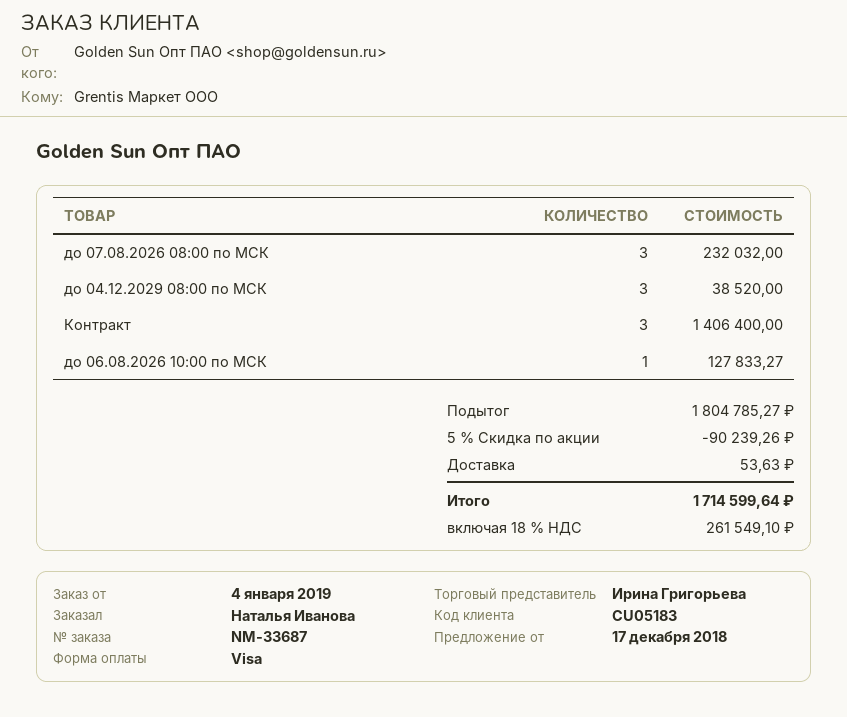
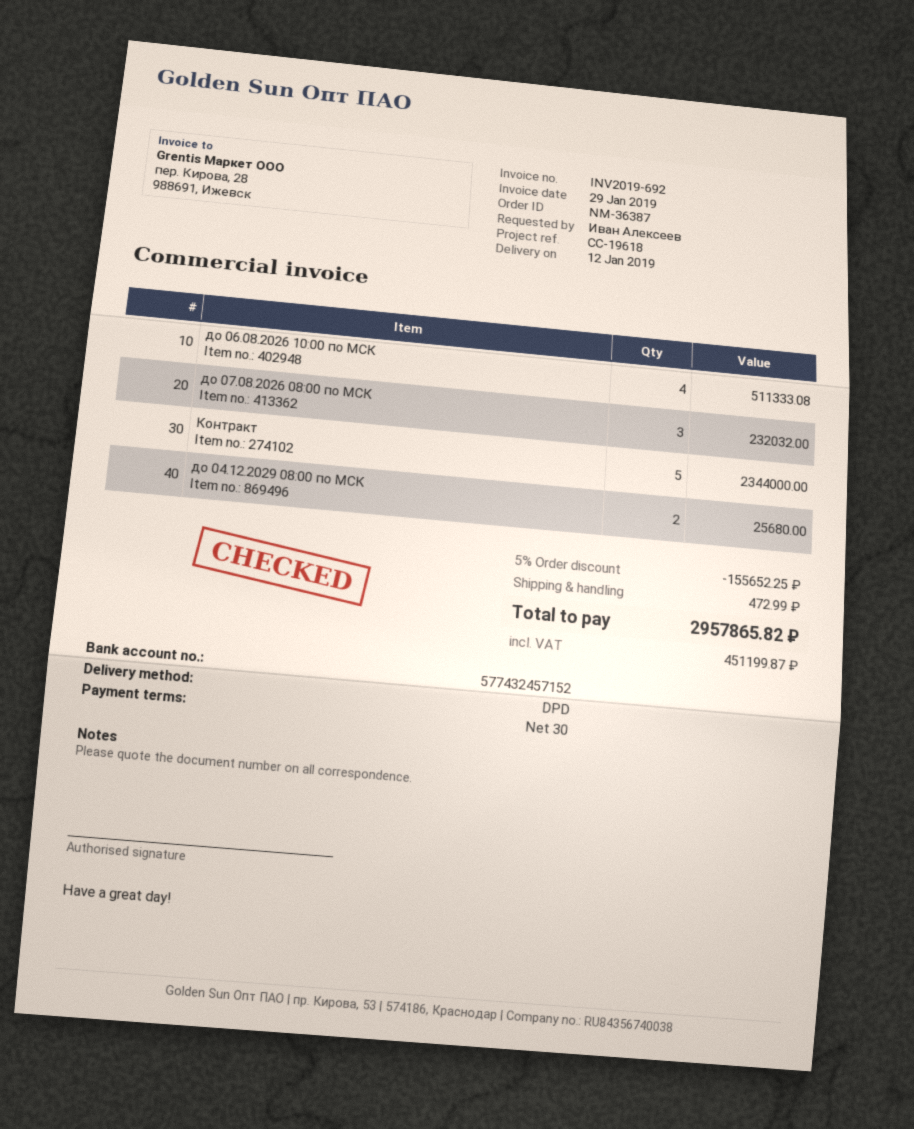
order number: NM-33687 -> NM-36387
ordered by: Наталья Иванова -> Иван Алексеев
до 04.12.2029 08:00 по МСК: 3 for 38520.00 -> 2 for 25680.00
Контракт: 3 for 1406400.00 -> 5 for 2344000.00
до 06.08.2026 10:00 по МСК: 1 for 127833.27 -> 4 for 511333.08
discount: 5% = 90239.26 -> 5% = 155652.25
shipping: 53.63 -> 472.99
tax: 261549.10 -> 451199.87
total: 1714599.64 -> 2957865.82

